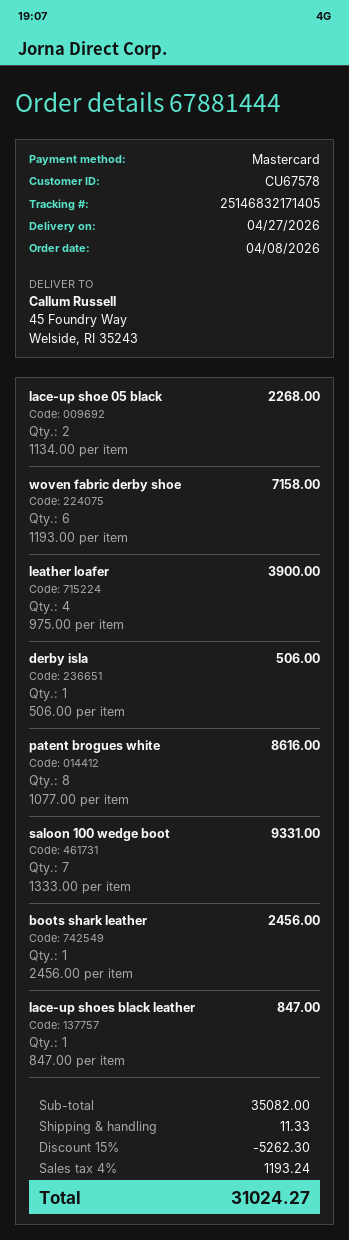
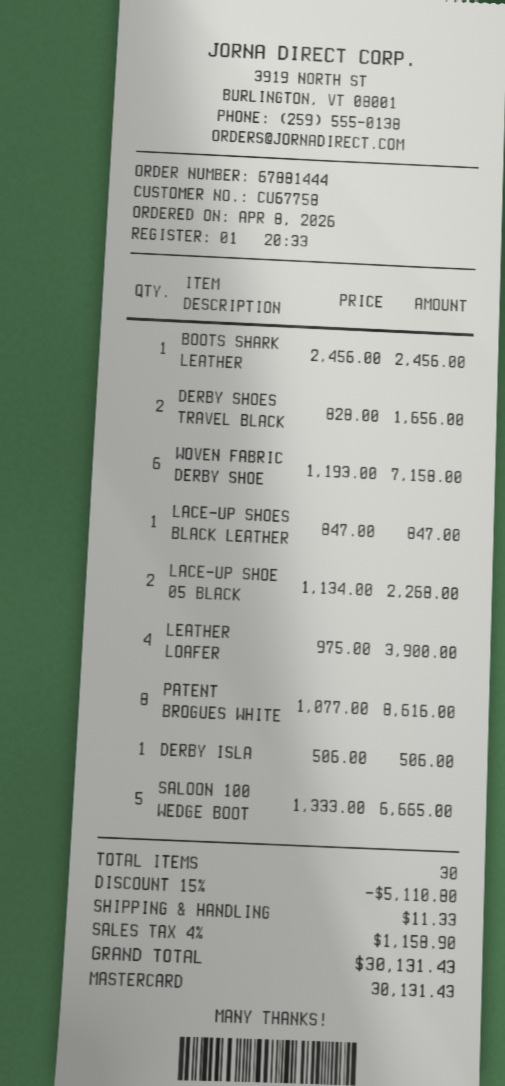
customer number: CU67578 -> CU67758
saloon 100 wedge boot: 7 x 1333.00 = 9331.00 -> 5 x 1333.00 = 6665.00
DERBY SHOES TRAVEL BLACK: none -> 2 x 828.00 = 1656.00
discount: 15% = 5262.30 -> 15% = 5110.80
tax: 4% = 1193.24 -> 4% = 1158.90
total: 31024.27 -> 30131.43

